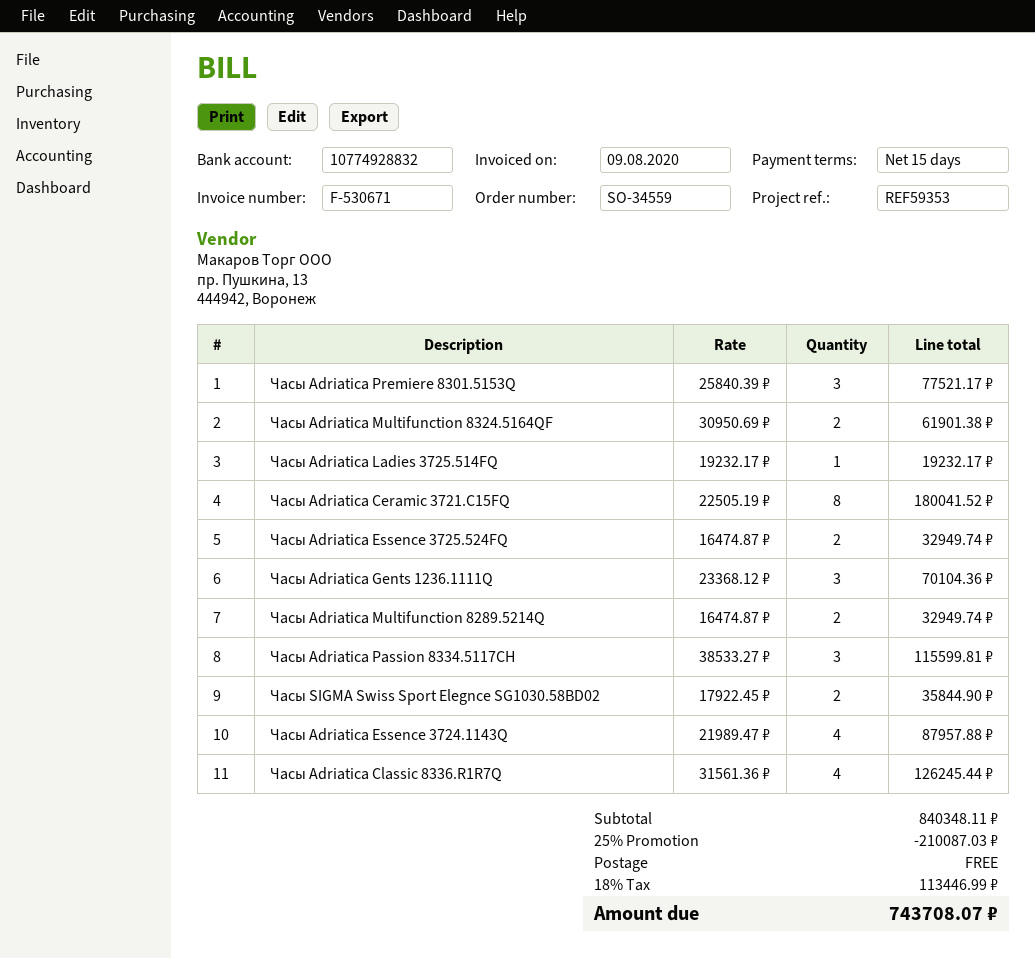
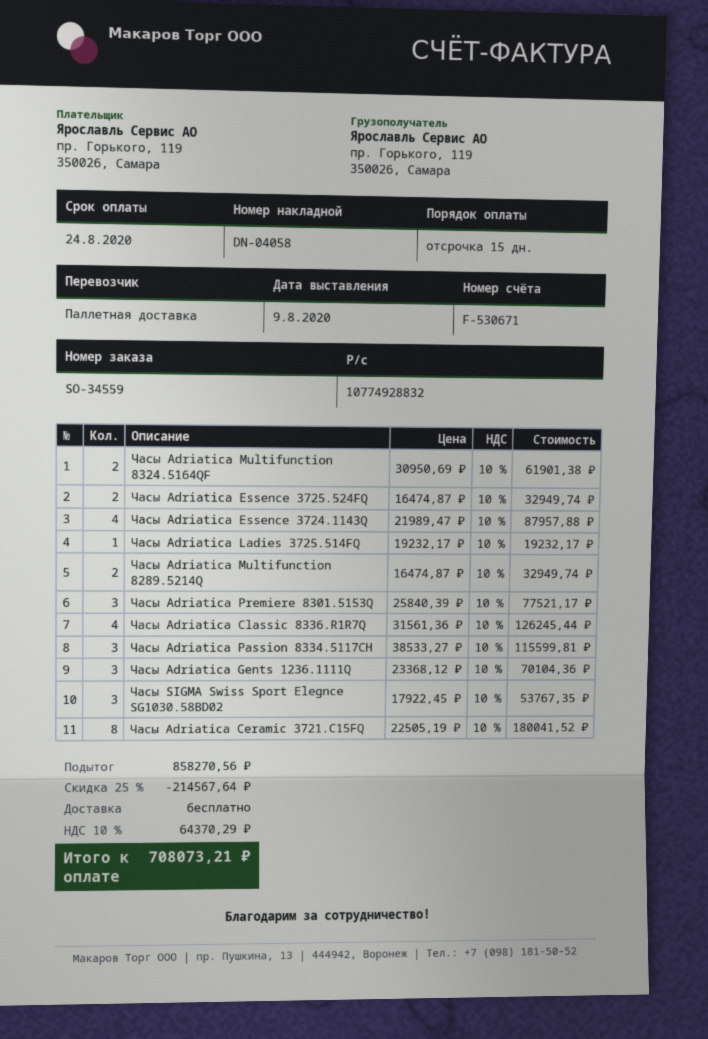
Часы SIGMA Swiss Sport Elegnce SG1030.58BD02: 2 x 17922.45 = 35844.90 -> 3 x 17922.45 = 53767.35
subtotal: 840348.11 -> 858270.56
discount: 25% = 210087.03 -> 25% = 214567.64
tax: 18% = 113446.99 -> 10% = 64370.29
total: 743708.07 -> 708073.21

